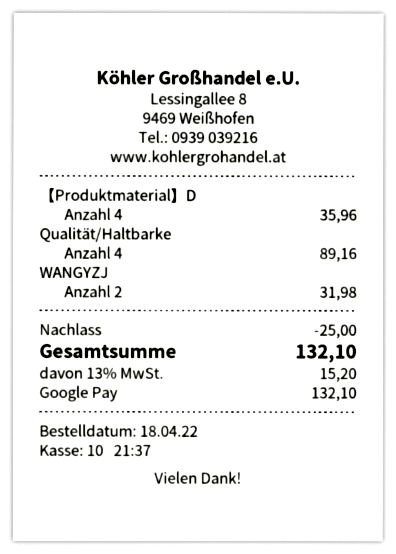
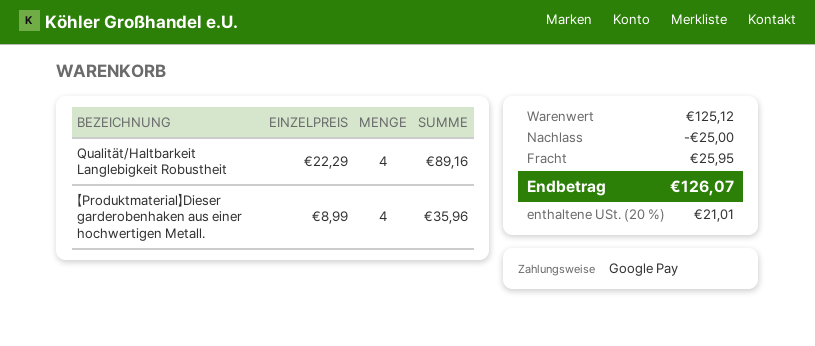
WANGYZJ: 2 for 31.98 -> none
shipping: none -> 25.95
tax: 13% = 15.20 -> 20% = 21.01
total: 132.10 -> 126.07

